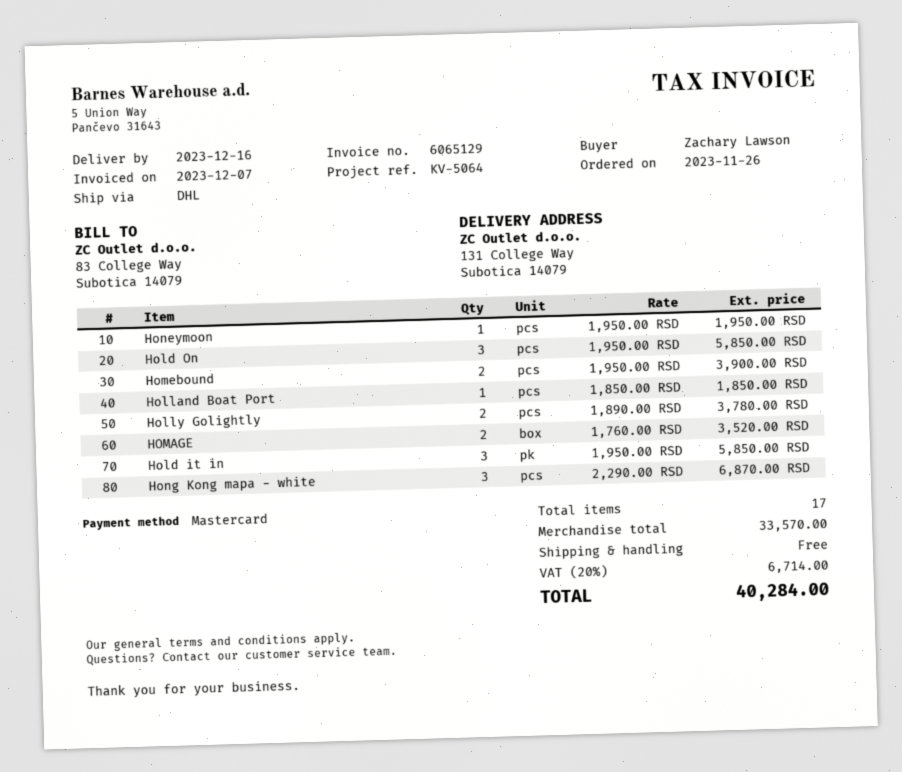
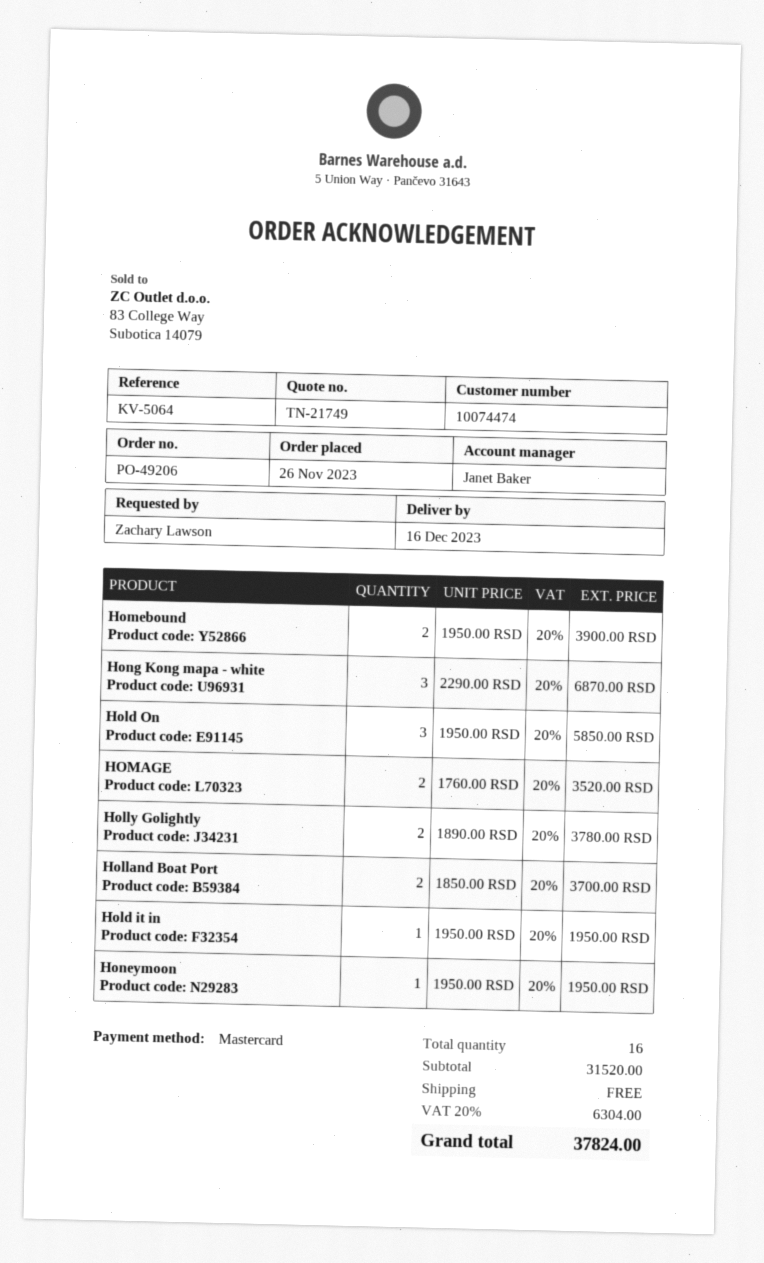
Holland Boat Port: 1 x 1850.00 = 1850.00 -> 2 x 1850.00 = 3700.00
Hold it in: 3 x 1950.00 = 5850.00 -> 1 x 1950.00 = 1950.00
total quantity: 17 -> 16
subtotal: 33570.00 -> 31520.00
tax: 20% = 6714.00 -> 20% = 6304.00
total: 40284.00 -> 37824.00

